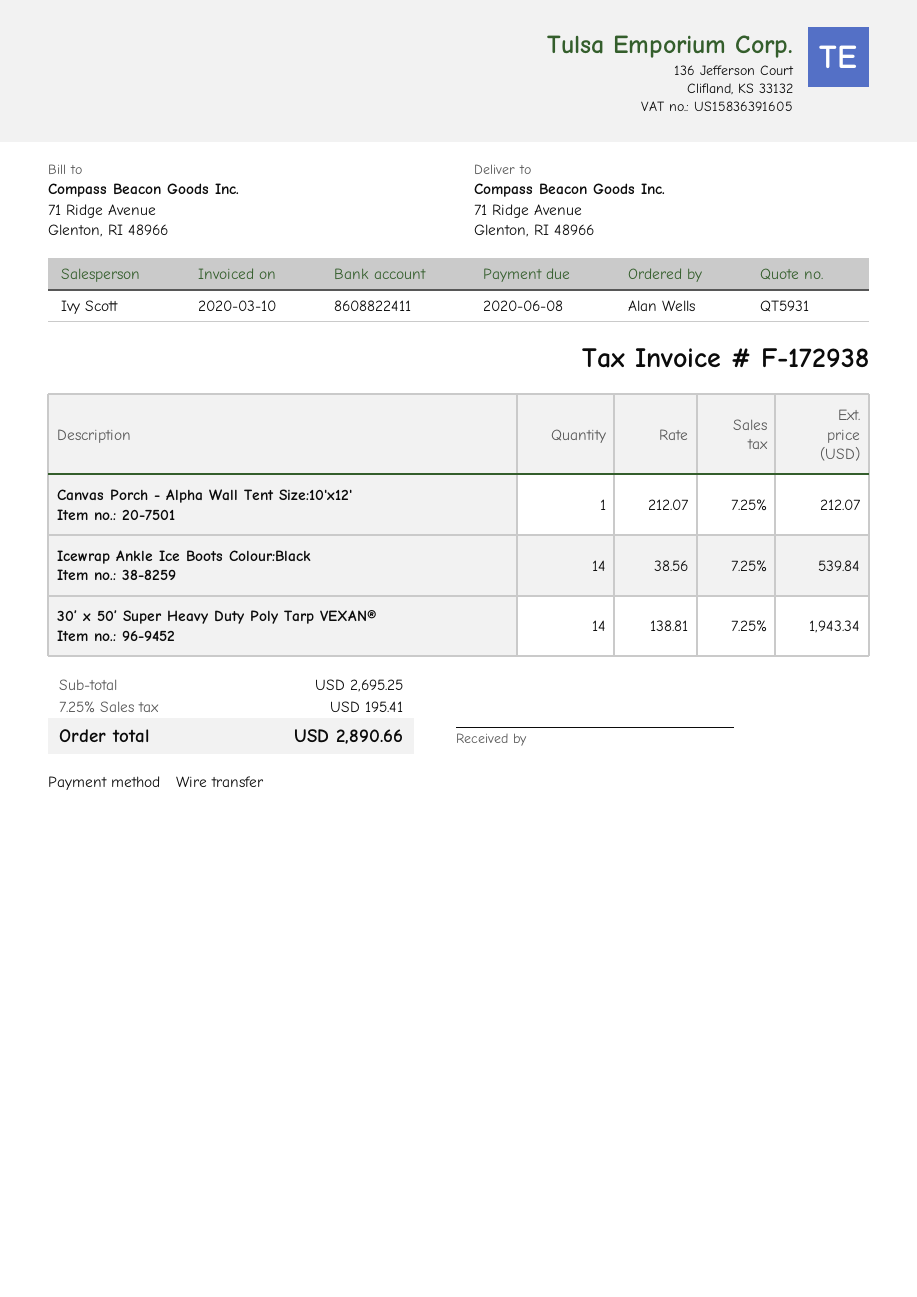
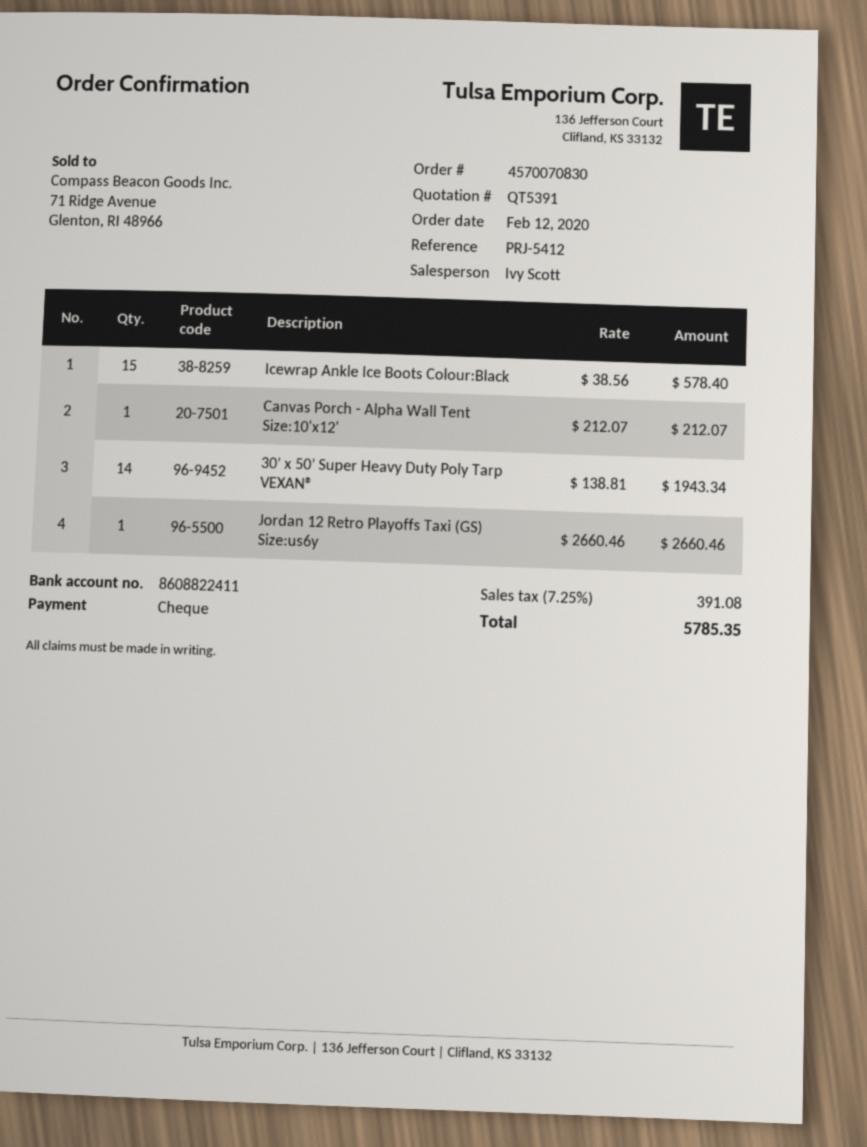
quote number: QT5931 -> QT5391
payment method: bank transfer -> cheque
Icewrap Ankle Ice Boots Colour:Black: 14 x 38.56 = 539.84 -> 15 x 38.56 = 578.40
Jordan 12 Retro Playoffs Taxi (GS) Size:us6y: none -> 1 x 2660.46 = 2660.46
tax: 7.25% = 195.41 -> 7.25% = 391.08
total: 2890.66 -> 5785.35

